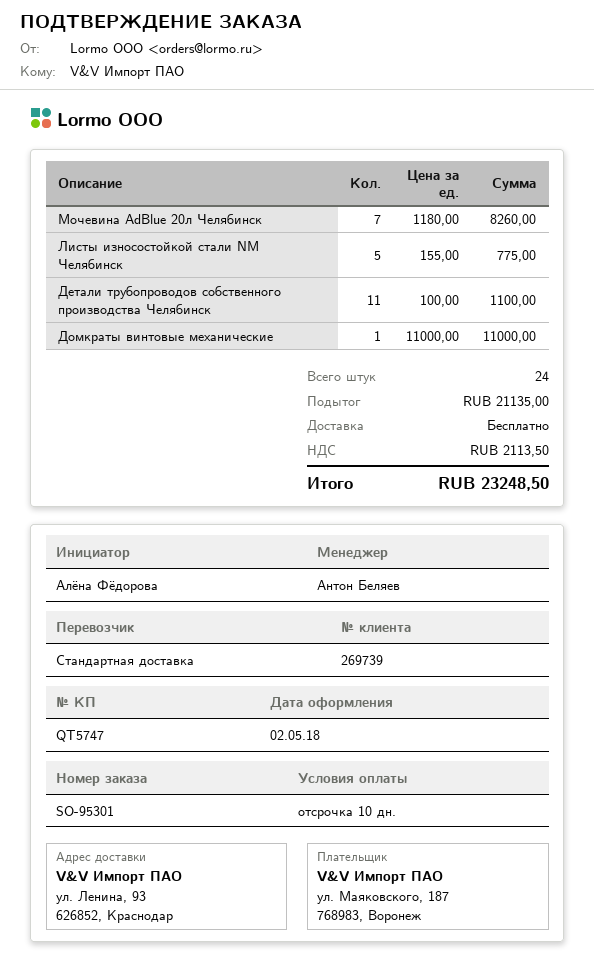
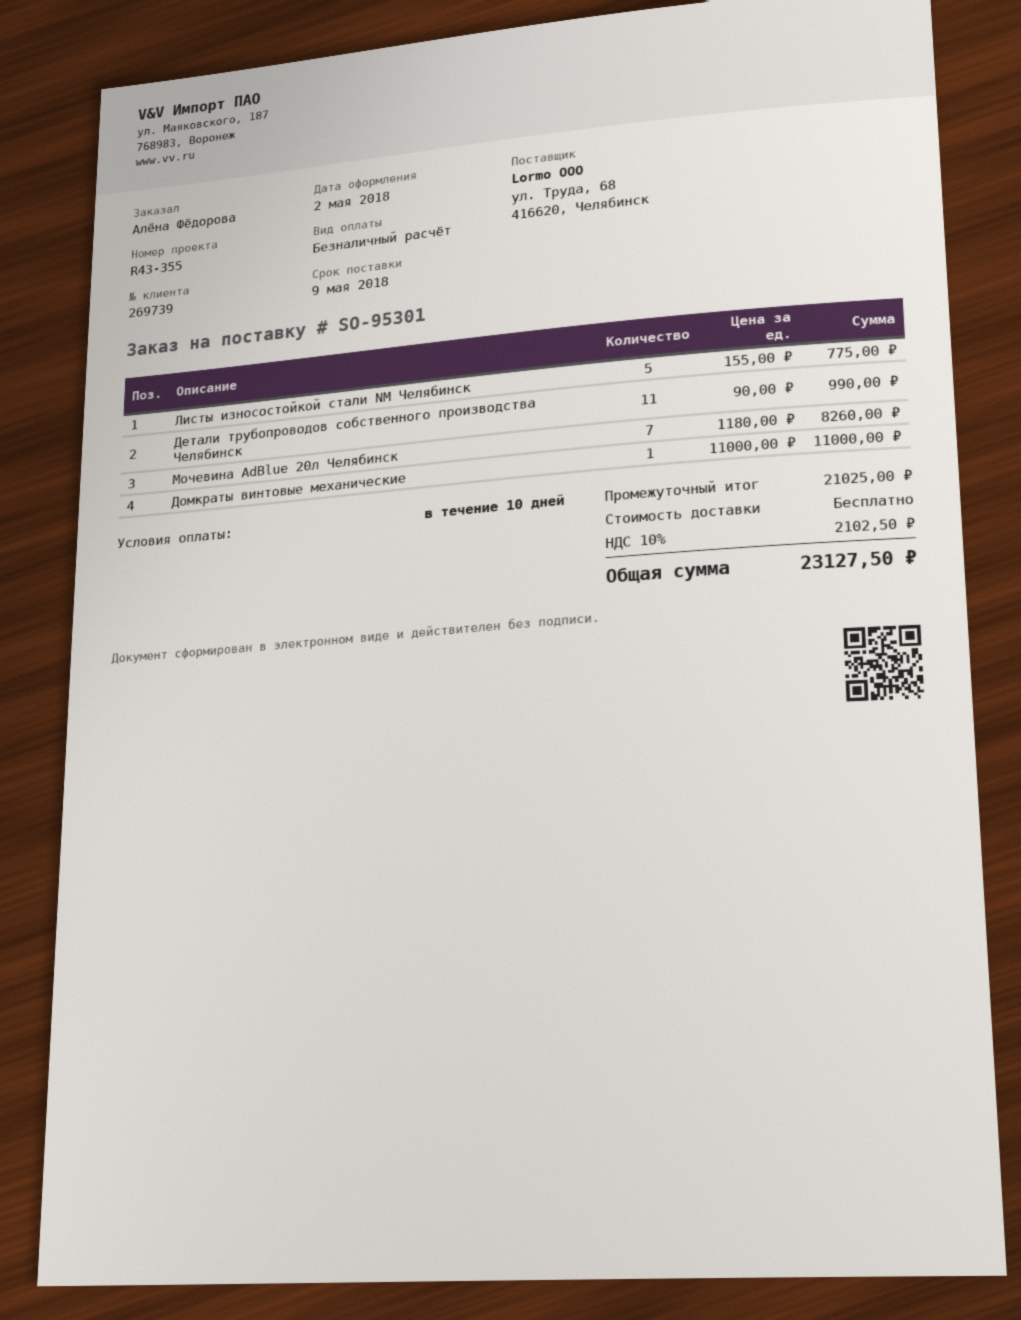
Детали трубопроводов собственного производства Челябинск: 11 x 100.00 = 1100.00 -> 11 x 90.00 = 990.00
subtotal: 21135.00 -> 21025.00
tax: 2113.50 -> 2102.50
total: 23248.50 -> 23127.50

